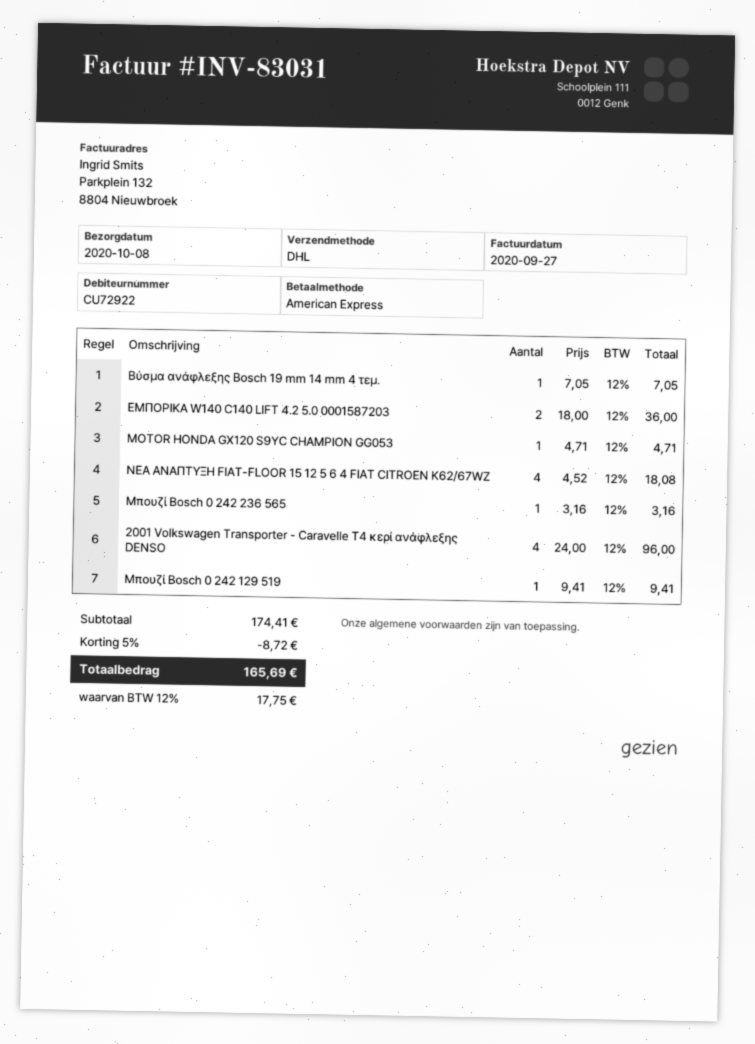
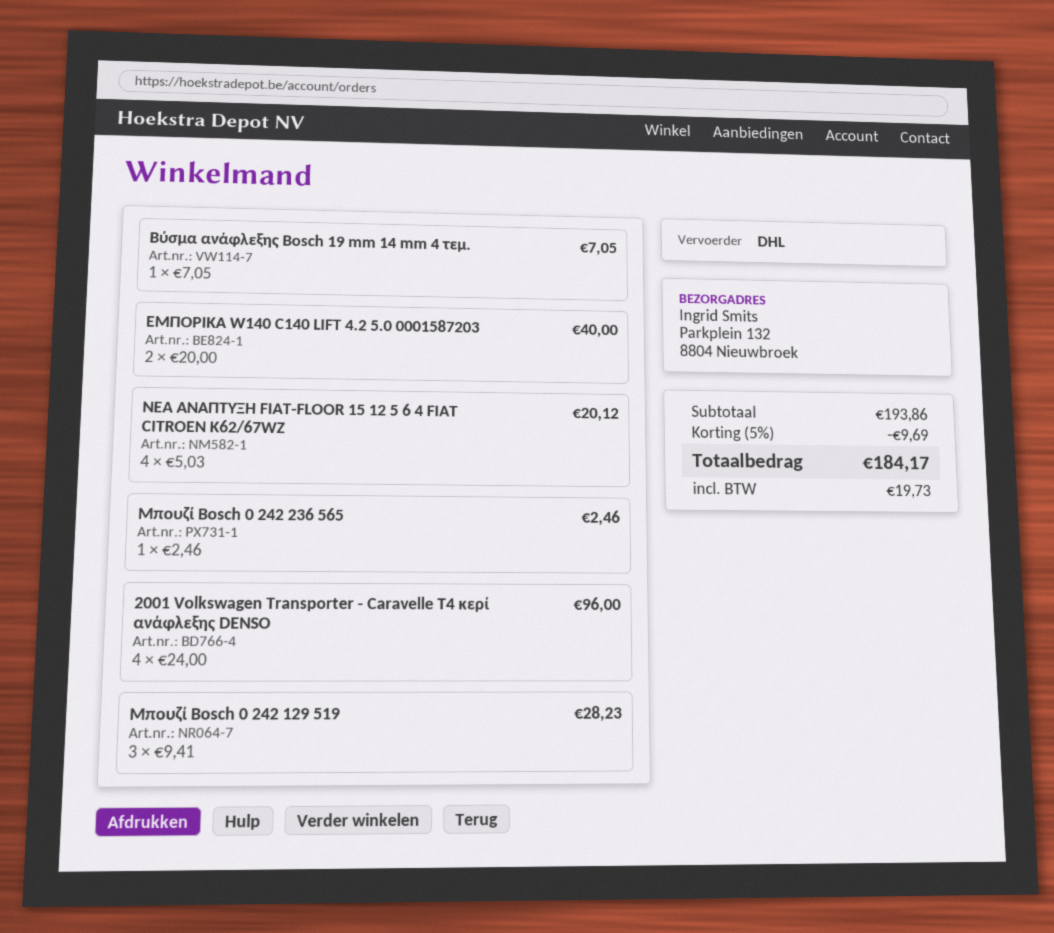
ΕΜΠΟΡΙΚΑ W140 C140 LIFT 4.2 5.0 0001587203: 2 x 18.00 = 36.00 -> 2 x 20.00 = 40.00
MOTOR HONDA GX120 S9YC CHAMPION GG053: 1 x 4.71 = 4.71 -> none
ΝΕΑ ΑΝΑΠΤΥΞΗ FIAT-FLOOR 15 12 5 6 4 FIAT CITROEN K62/67WZ: 4 x 4.52 = 18.08 -> 4 x 5.03 = 20.12
Μπουζί Bosch 0 242 236 565: 1 x 3.16 = 3.16 -> 1 x 2.46 = 2.46
Μπουζί Bosch 0 242 129 519: 1 x 9.41 = 9.41 -> 3 x 9.41 = 28.23
subtotal: 174.41 -> 193.86
discount: 5% = 8.72 -> 5% = 9.69
tax: 17.75 -> 19.73
total: 165.69 -> 184.17

